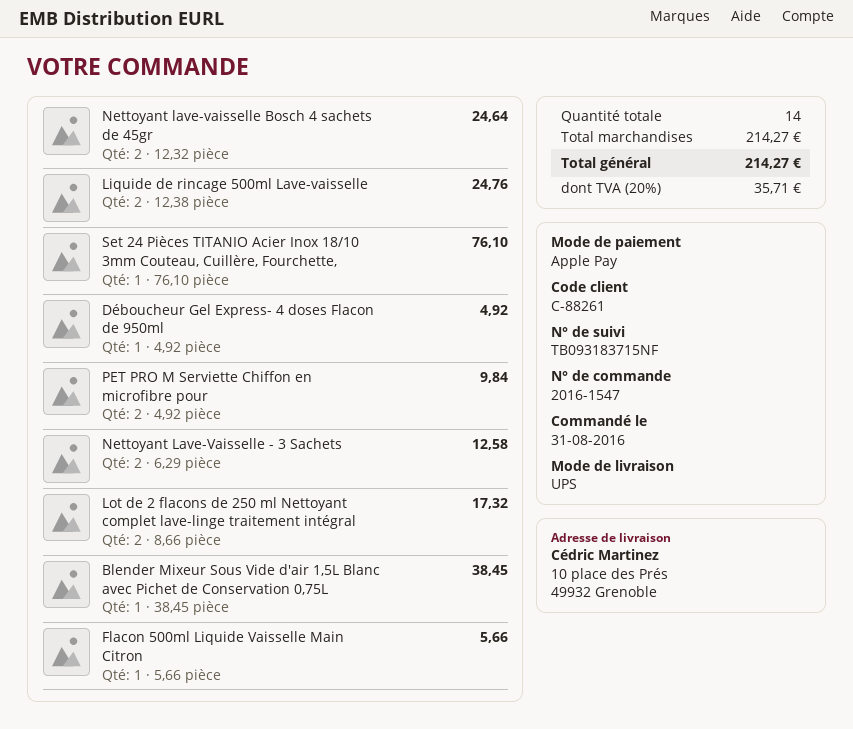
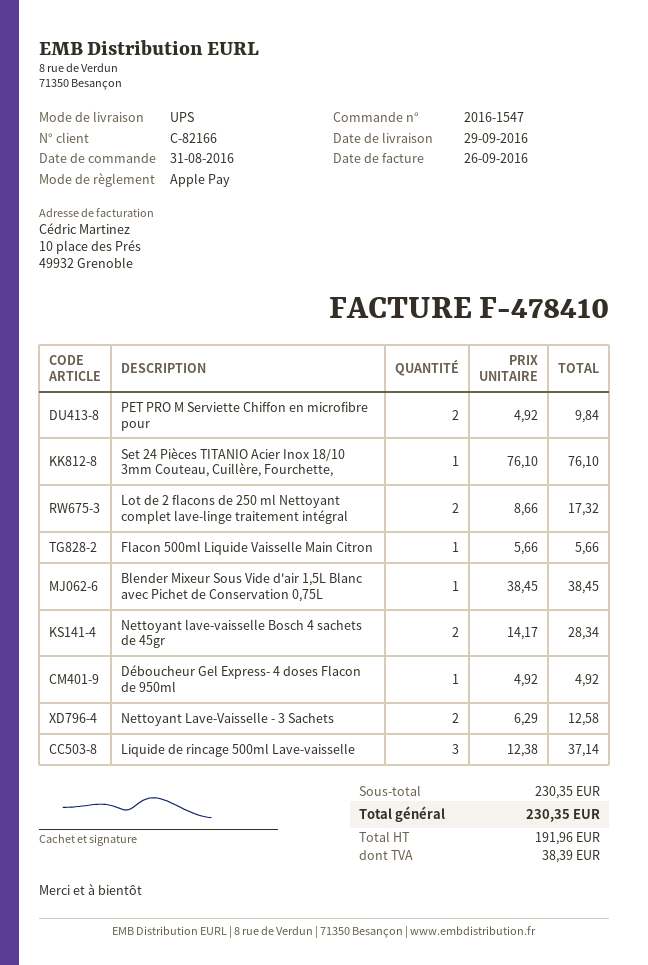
customer number: C-88261 -> C-82166
Nettoyant lave-vaisselle Bosch 4 sachets de 45gr: 2 x 12.32 = 24.64 -> 2 x 14.17 = 28.34
Liquide de rincage 500ml Lave-vaisselle: 2 x 12.38 = 24.76 -> 3 x 12.38 = 37.14
subtotal: 214.27 -> 230.35
tax: 35.71 -> 38.39
total: 214.27 -> 230.35

